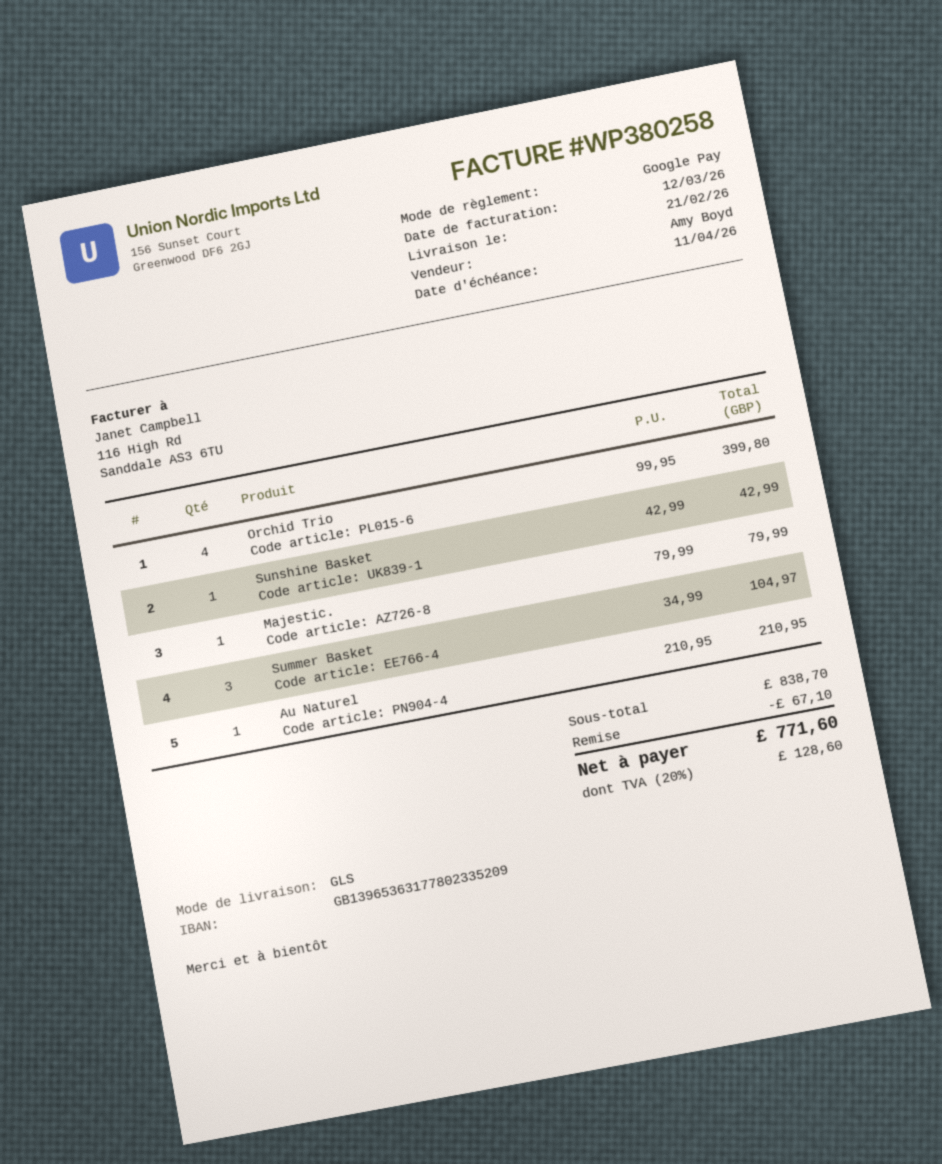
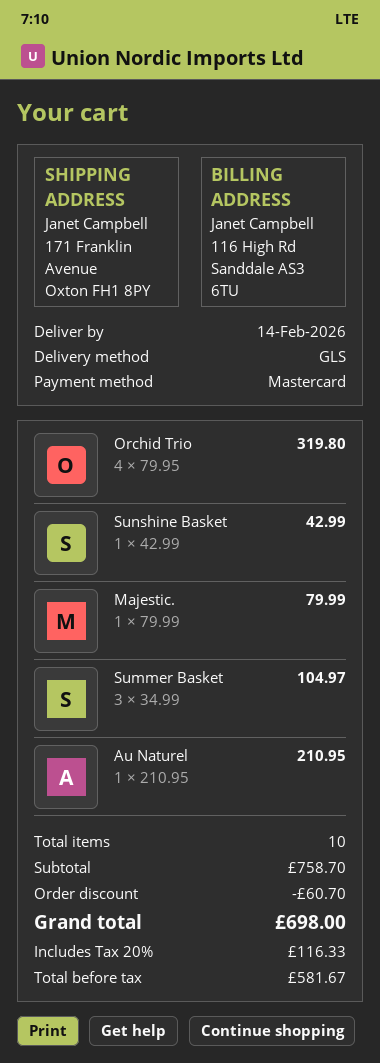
delivery date: 2026-02-21 -> 2026-02-14
payment method: Google Pay -> Mastercard
Orchid Trio: 4 x 99.95 = 399.80 -> 4 x 79.95 = 319.80
subtotal: 838.70 -> 758.70
discount: 67.10 -> 60.70
tax: 20% = 128.60 -> 20% = 116.33
total: 771.60 -> 698.00

